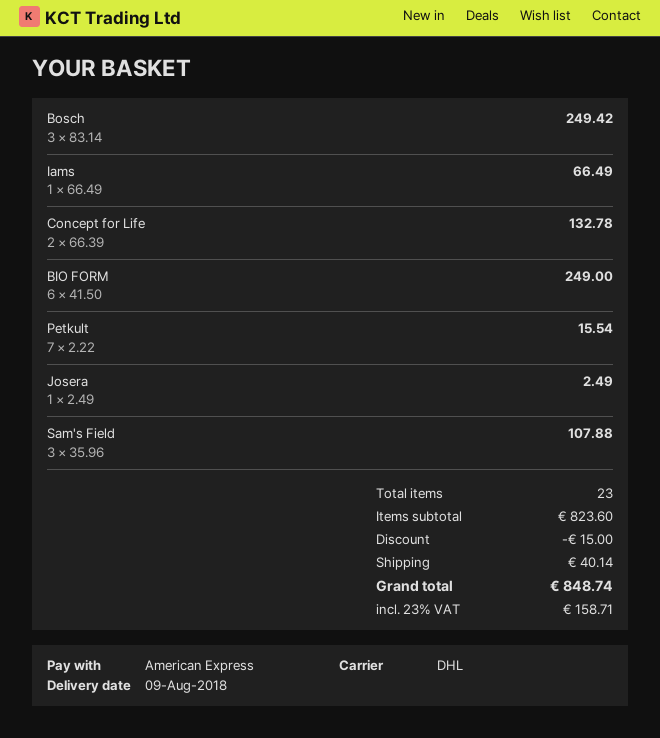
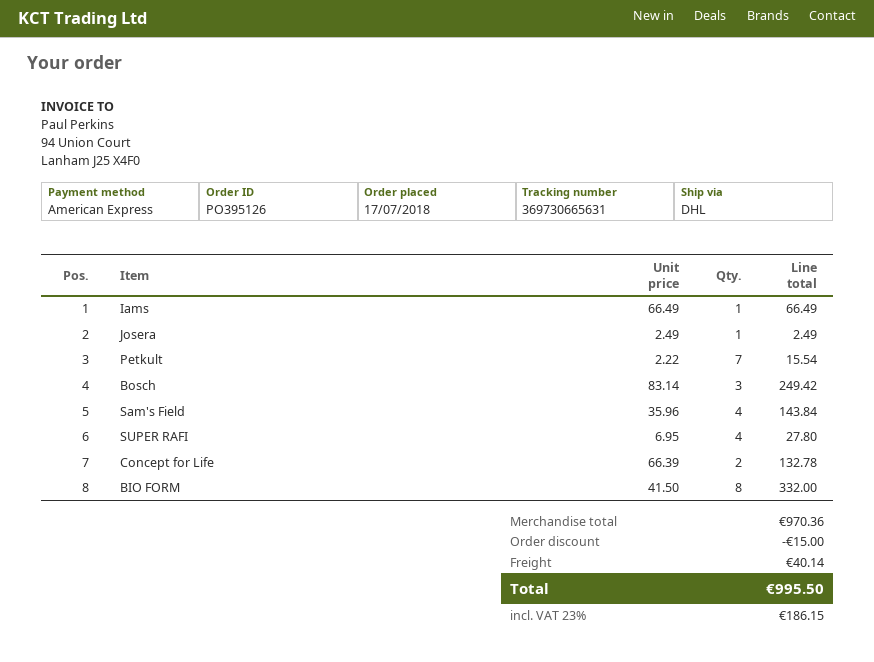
BIO FORM: 6 x 41.50 = 249.00 -> 8 x 41.50 = 332.00
Sam's Field: 3 x 35.96 = 107.88 -> 4 x 35.96 = 143.84
SUPER RAFI: none -> 4 x 6.95 = 27.80
subtotal: 823.60 -> 970.36
tax: 23% = 158.71 -> 23% = 186.15
total: 848.74 -> 995.50

